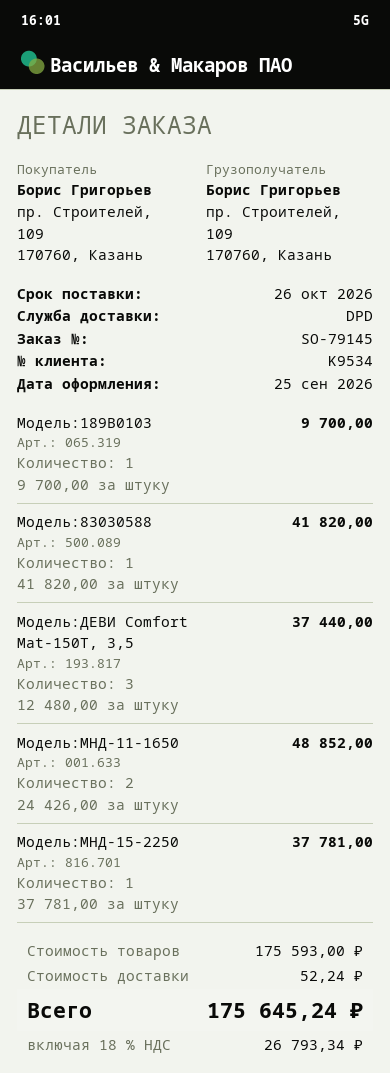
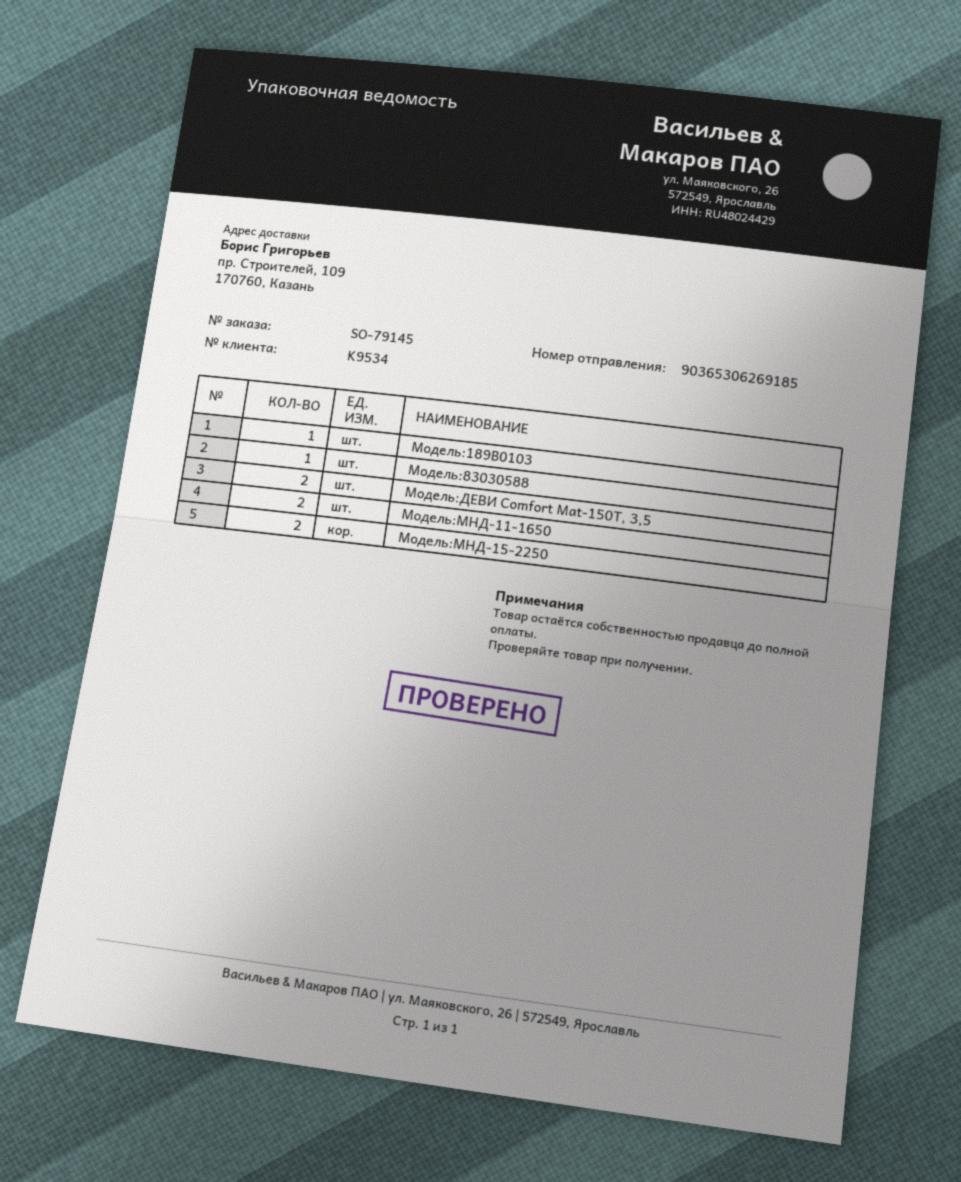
Модель:ДЕВИ Comfort Mat-150T, 3,5: 3 -> 2
Модель:МНД-15-2250: 1 -> 2

